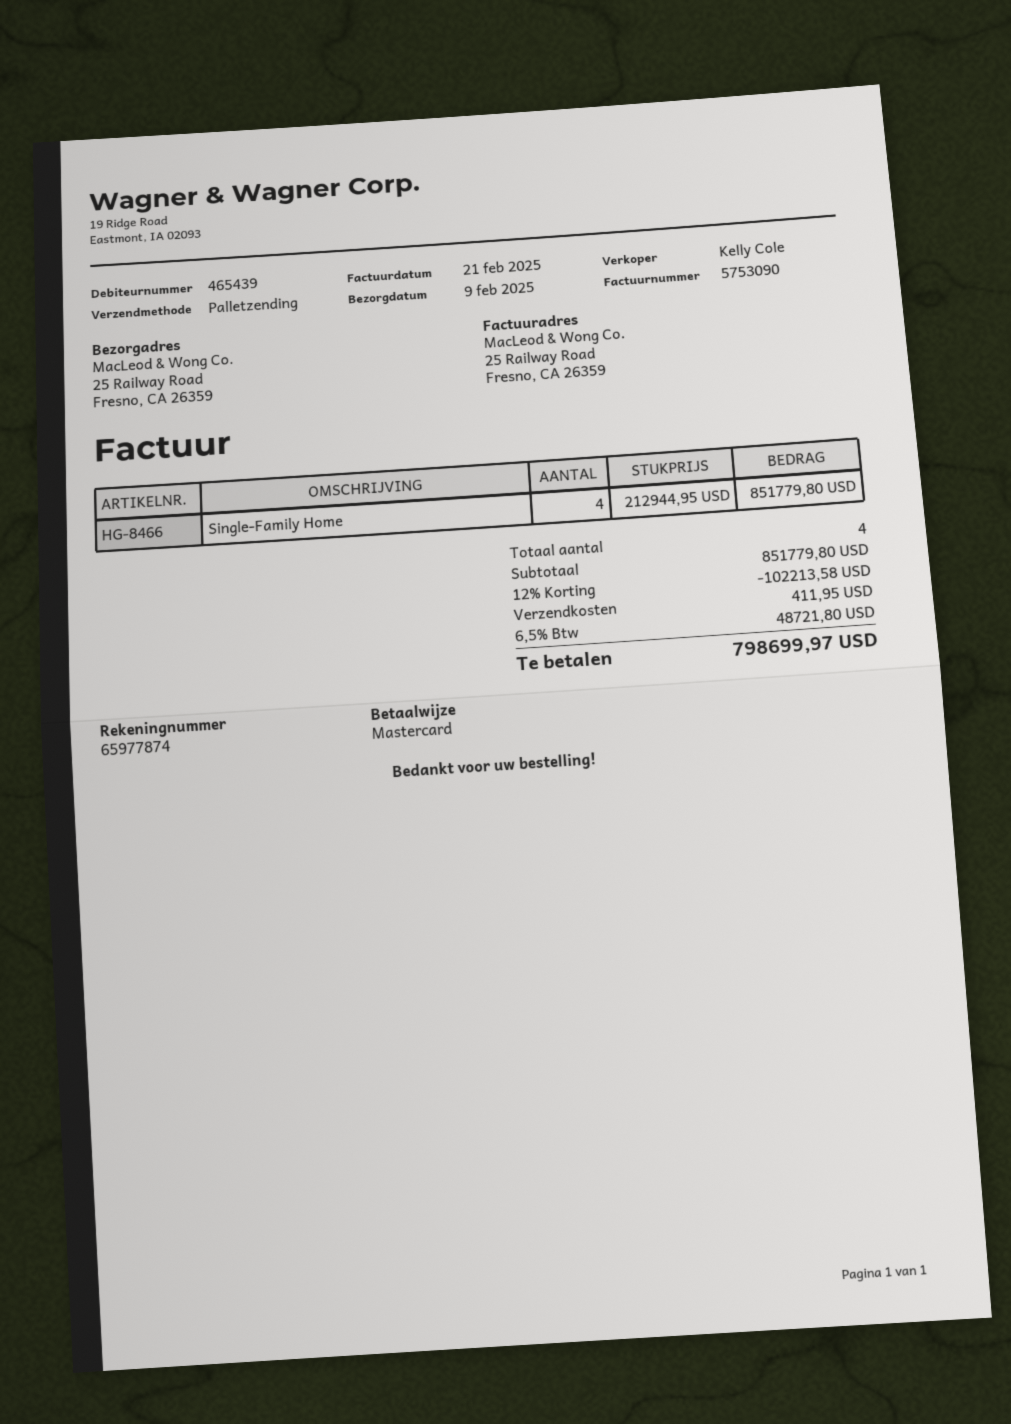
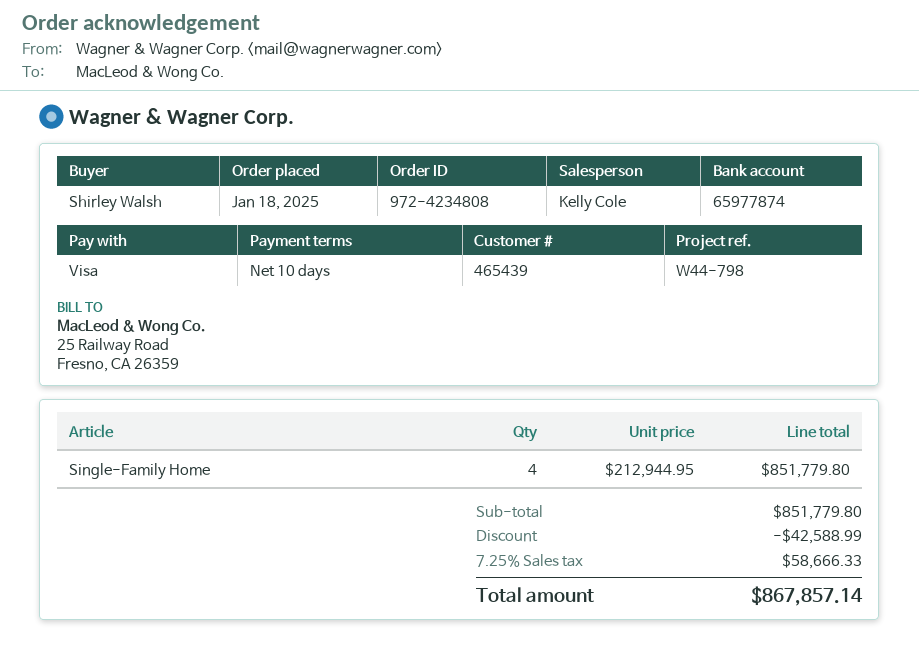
payment method: Mastercard -> Visa
discount: 102213.58 -> 42588.99
shipping: 411.95 -> none
tax: 6.5% = 48721.80 -> 7.25% = 58666.33
total: 798699.97 -> 867857.14

